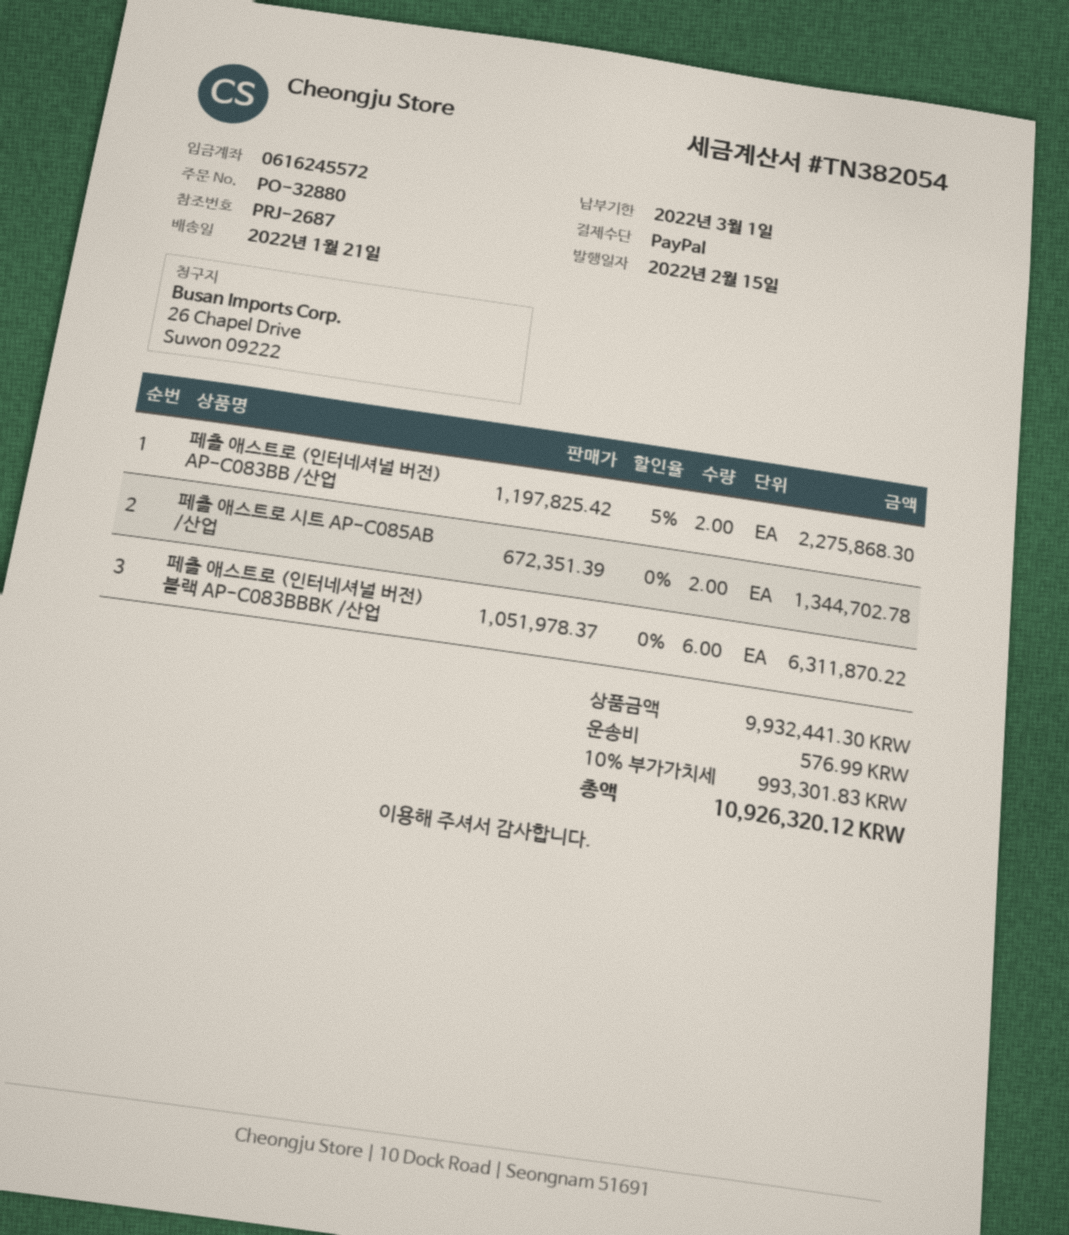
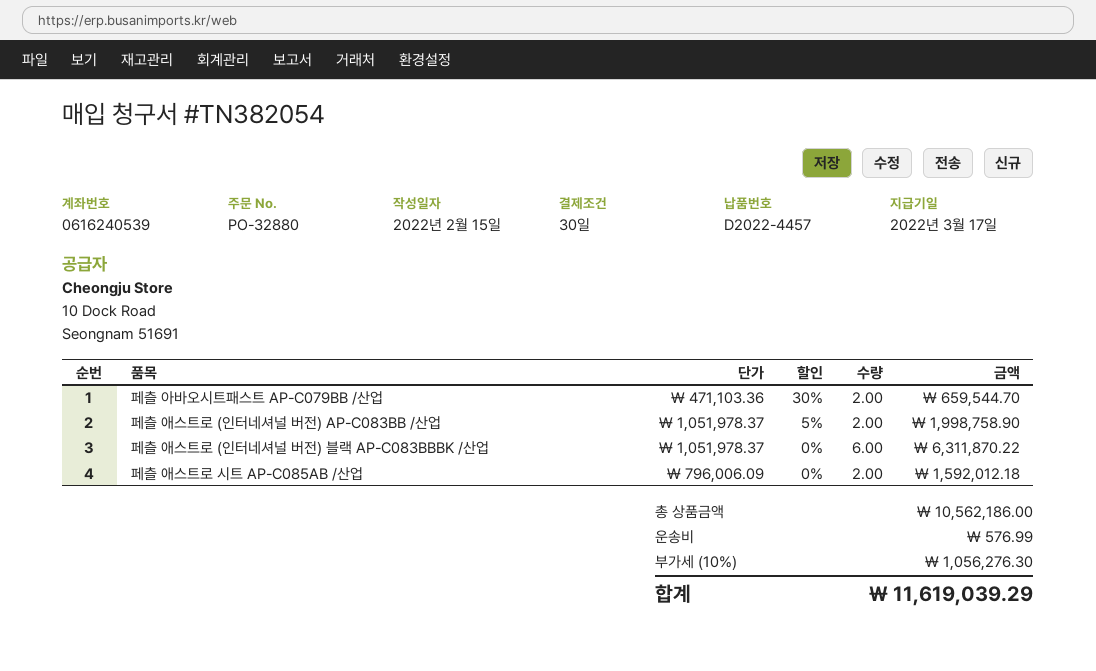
due date: 2022-03-01 -> 2022-03-17
bank account: 0616245572 -> 0616240539
페츨 애스트로 (인터네셔널 버전) AP-C083BB /산업: 2 x 1197825.42 - 5% = 2275868.30 -> 2 x 1051978.37 - 5% = 1998758.90
페츨 애스트로 시트 AP-C085AB /산업: 2 x 672351.39 = 1344702.78 -> 2 x 796006.09 = 1592012.18
페츨 아바오시트패스트 AP-C079BB /산업: none -> 2 x 471103.36 - 30% = 659544.70
subtotal: 9932441.30 -> 10562186.00
tax: 10% = 993301.83 -> 10% = 1056276.30
total: 10926320.12 -> 11619039.29

